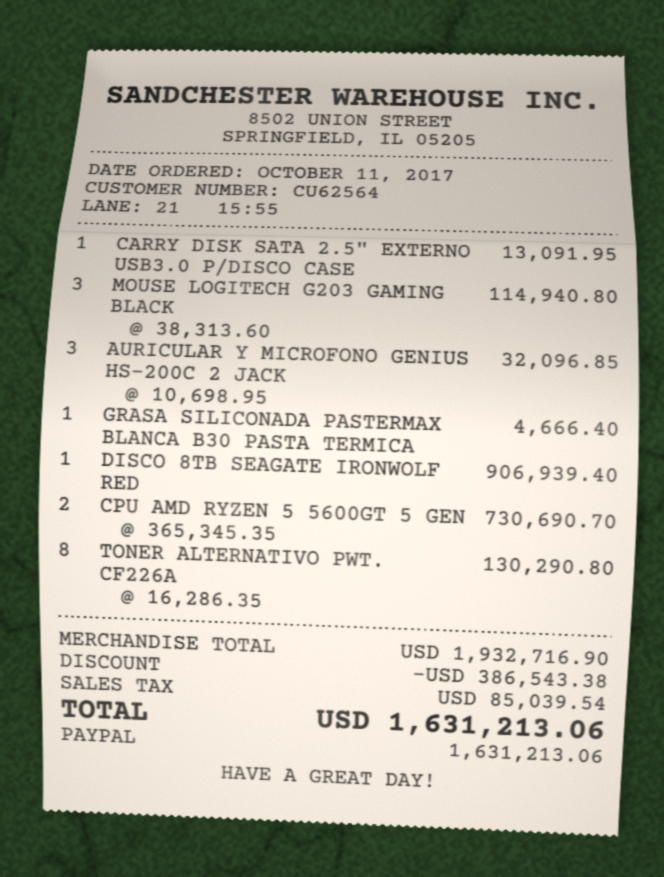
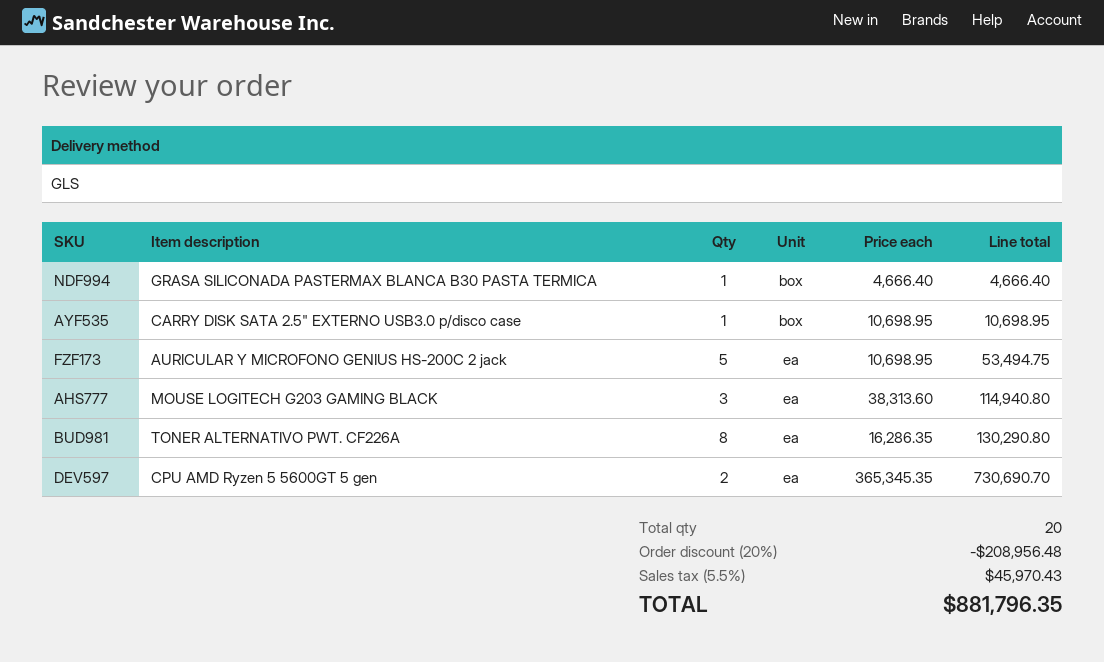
CARRY DISK SATA 2.5" EXTERNO USB3.0 P/DISCO CASE: 1 x 13091.95 = 13091.95 -> 1 x 10698.95 = 10698.95
AURICULAR Y MICROFONO GENIUS HS-200C 2 JACK: 3 x 10698.95 = 32096.85 -> 5 x 10698.95 = 53494.75
DISCO 8TB SEAGATE IRONWOLF RED: 1 x 906939.40 = 906939.40 -> none
discount: 386543.38 -> 208956.48
tax: 85039.54 -> 45970.43
total: 1631213.06 -> 881796.35

